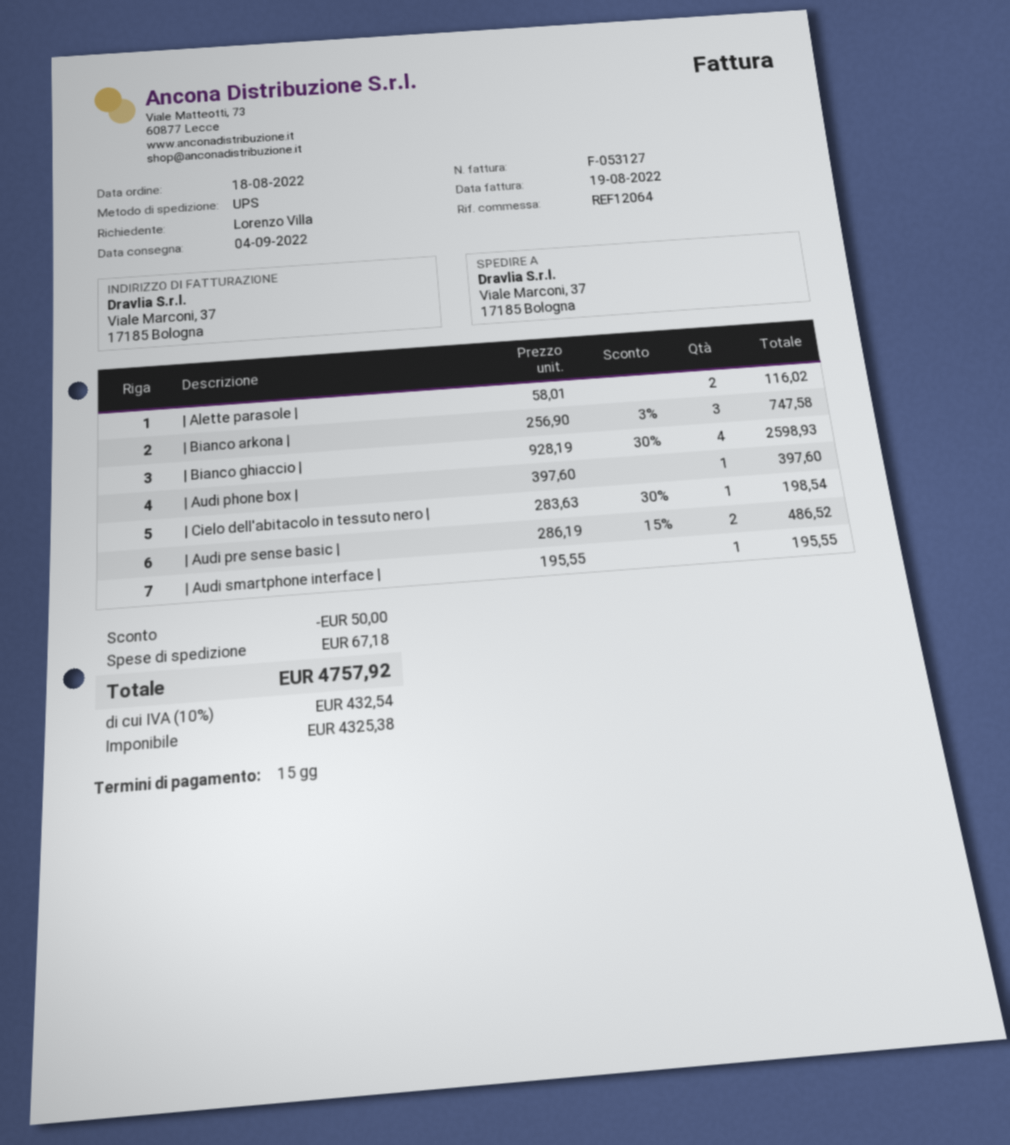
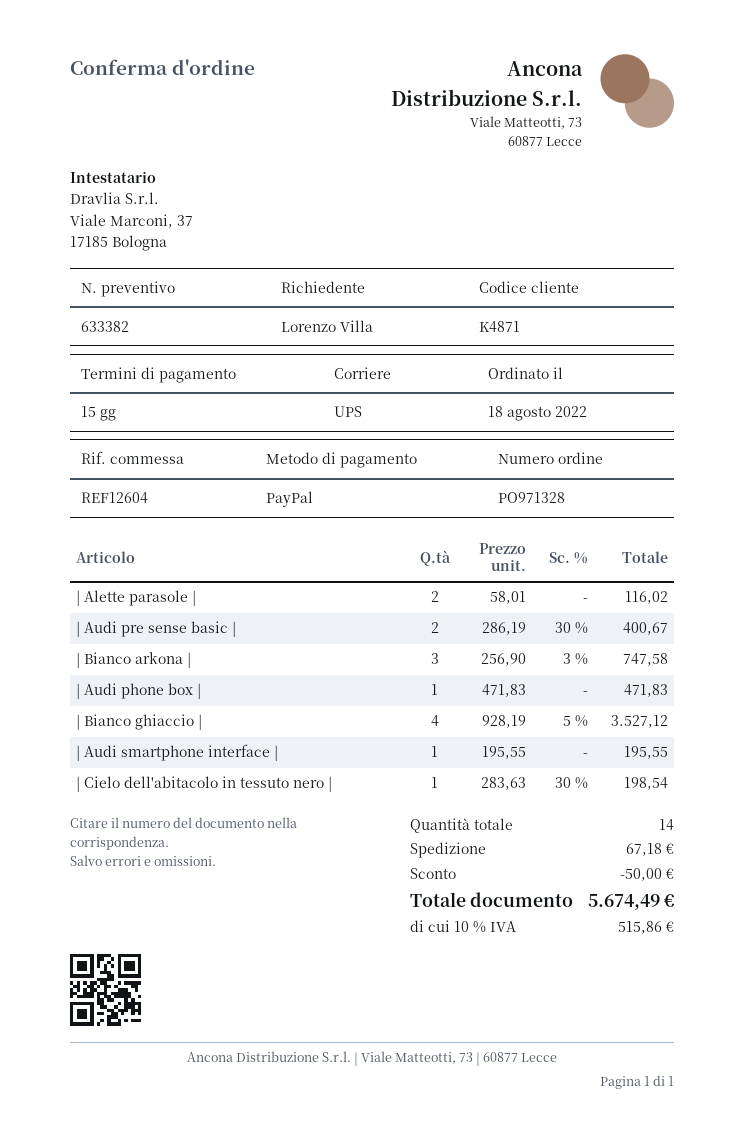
reference: REF12064 -> REF12604
| Bianco ghiaccio |: 4 x 928.19 - 30% = 2598.93 -> 4 x 928.19 - 5% = 3527.12
| Audi phone box |: 1 x 397.60 = 397.60 -> 1 x 471.83 = 471.83
| Audi pre sense basic |: 2 x 286.19 - 15% = 486.52 -> 2 x 286.19 - 30% = 400.67
tax: 10% = 432.54 -> 10% = 515.86
total: 4757.92 -> 5674.49

